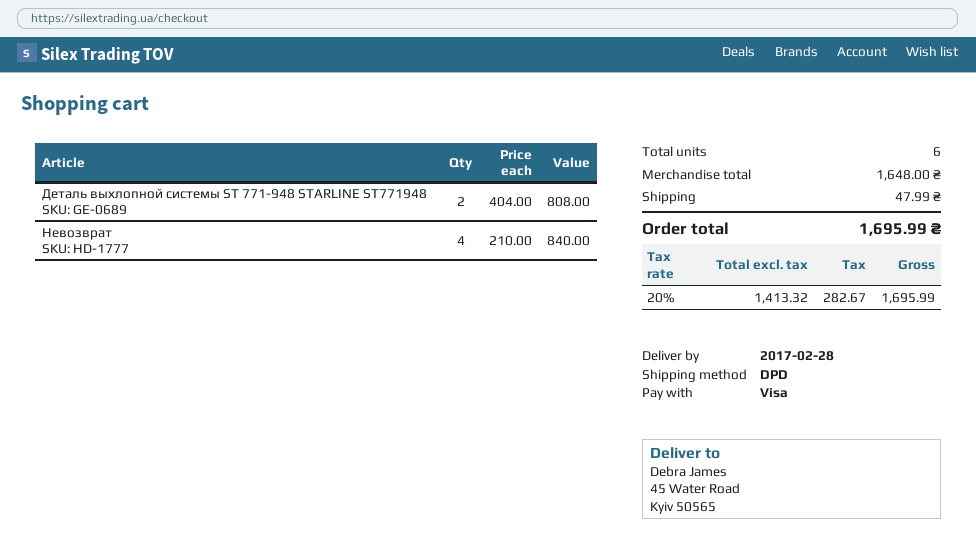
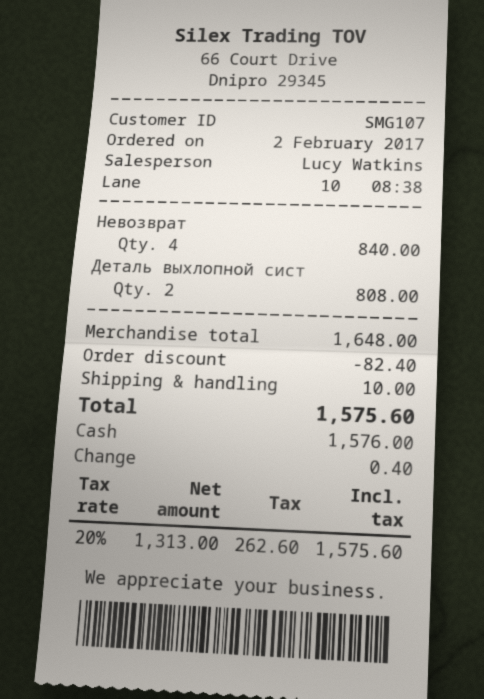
payment method: Visa -> cash
discount: none -> 82.40
shipping: 47.99 -> 10.00
net: 1413.32 -> 1313.00
tax: 20% = 282.67 -> 20% = 262.60
total: 1695.99 -> 1575.60

